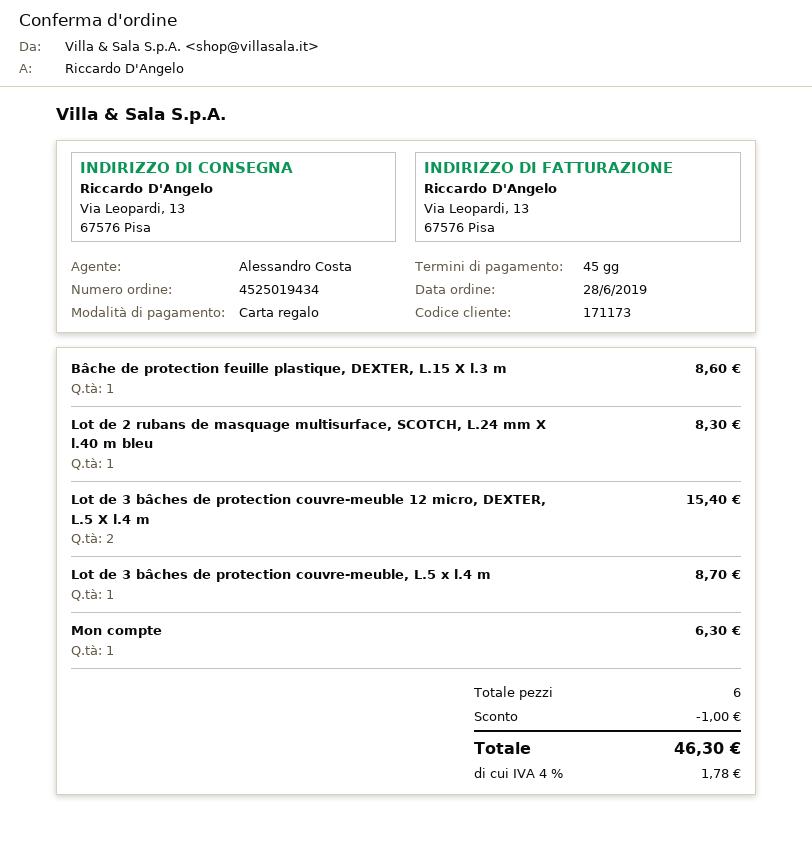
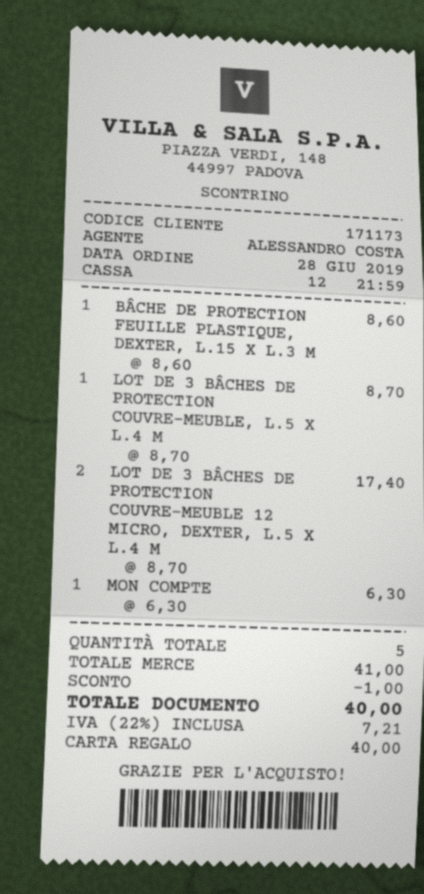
Lot de 2 rubans de masquage multisurface, SCOTCH, L.24 mm X l.40 m bleu: 1 for 8.30 -> none
Lot de 3 bâches de protection couvre-meuble 12 micro, DEXTER, L.5 X l.4 m: 2 for 15.40 -> 2 for 17.40
total quantity: 6 -> 5
tax: 4% = 1.78 -> 22% = 7.21
total: 46.30 -> 40.00

